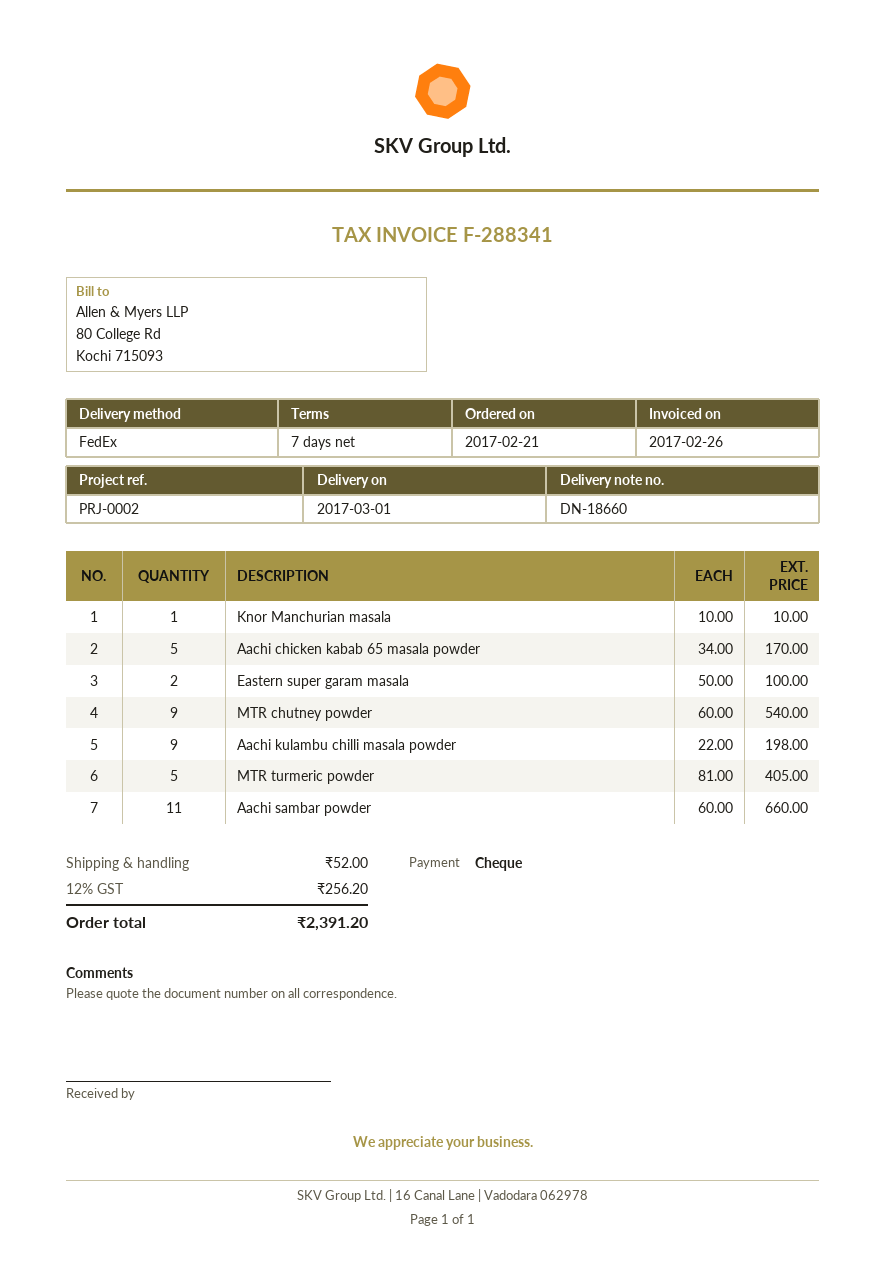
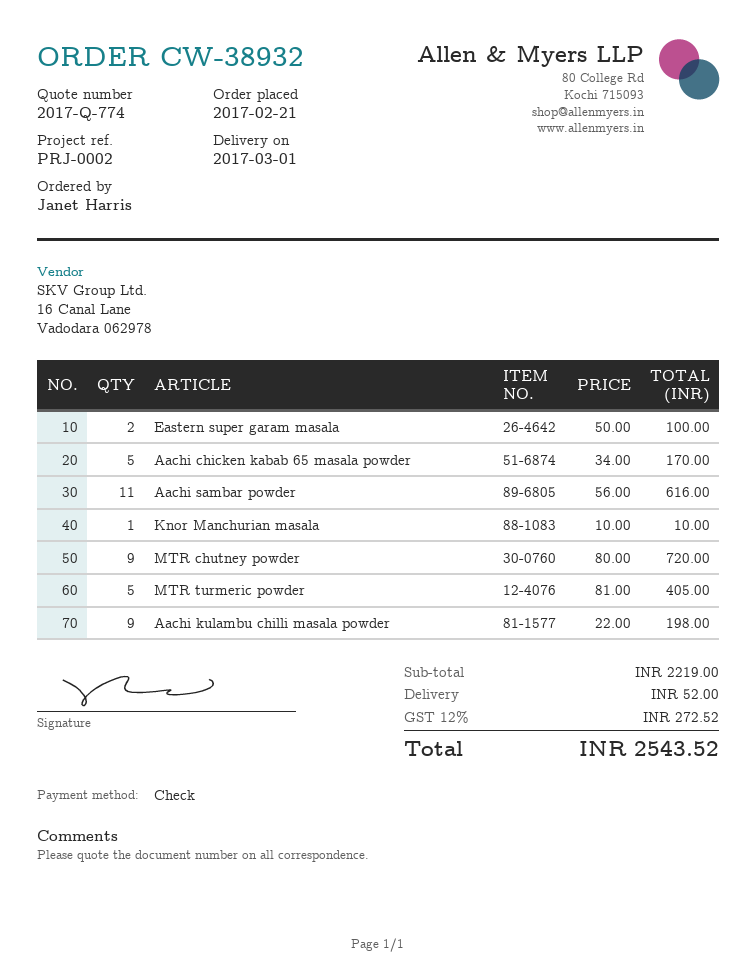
MTR chutney powder: 9 x 60.00 = 540.00 -> 9 x 80.00 = 720.00
Aachi sambar powder: 11 x 60.00 = 660.00 -> 11 x 56.00 = 616.00
tax: 12% = 256.20 -> 12% = 272.52
total: 2391.20 -> 2543.52

